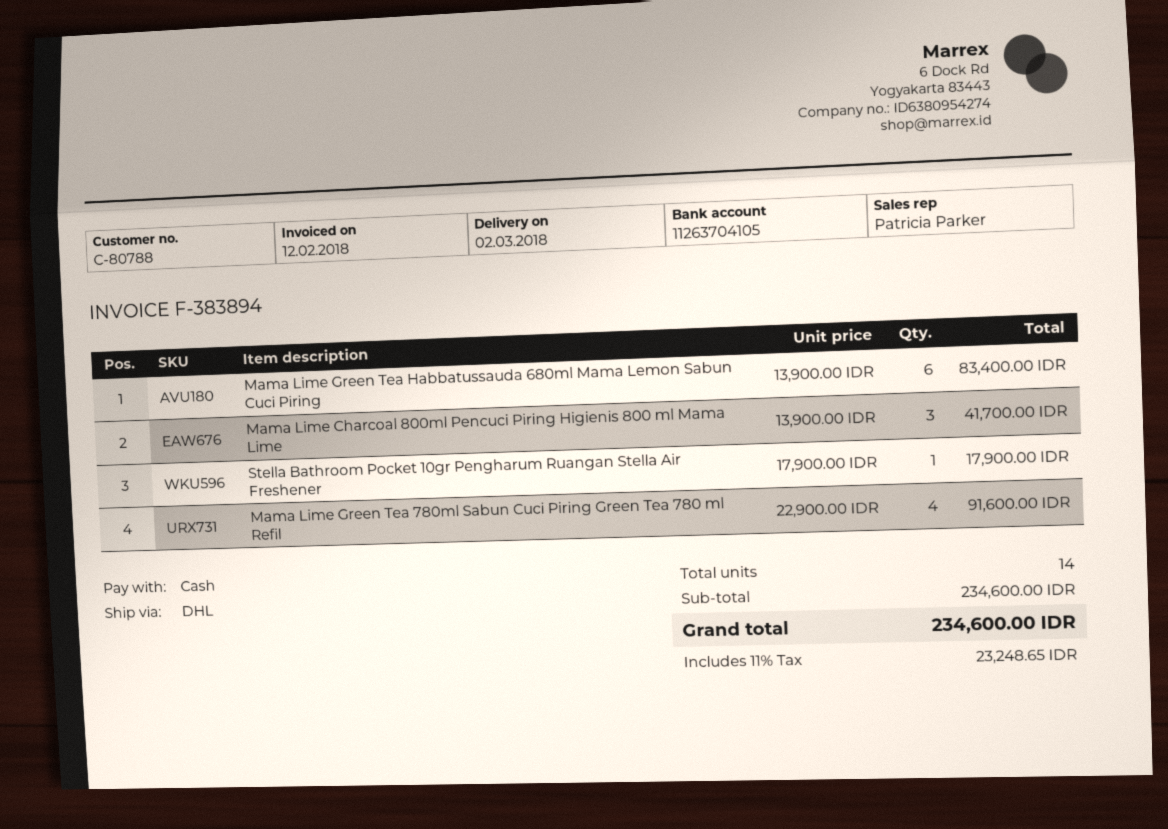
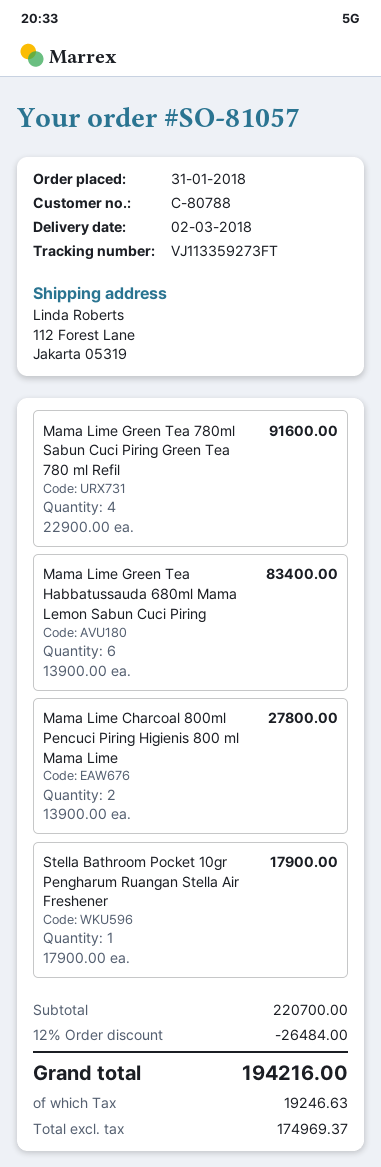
Mama Lime Charcoal 800ml Pencuci Piring Higienis 800 ml Mama Lime: 3 x 13900.00 = 41700.00 -> 2 x 13900.00 = 27800.00
subtotal: 234600.00 -> 220700.00
discount: none -> 12% = 26484.00
tax: 23248.65 -> 19246.63
total: 234600.00 -> 194216.00

